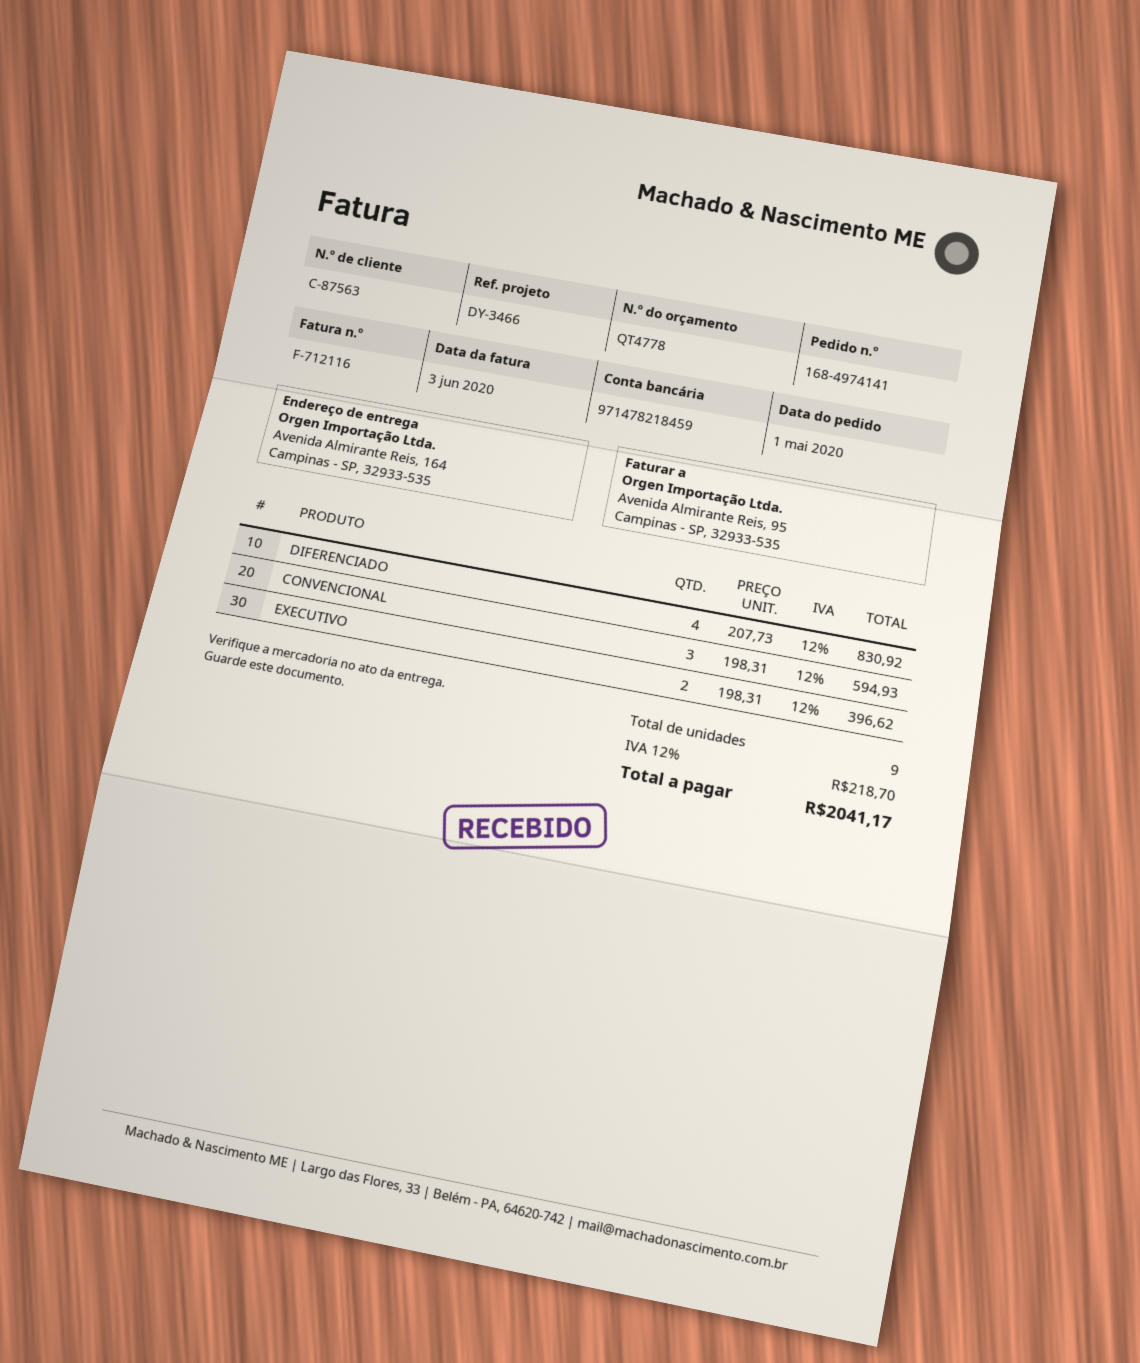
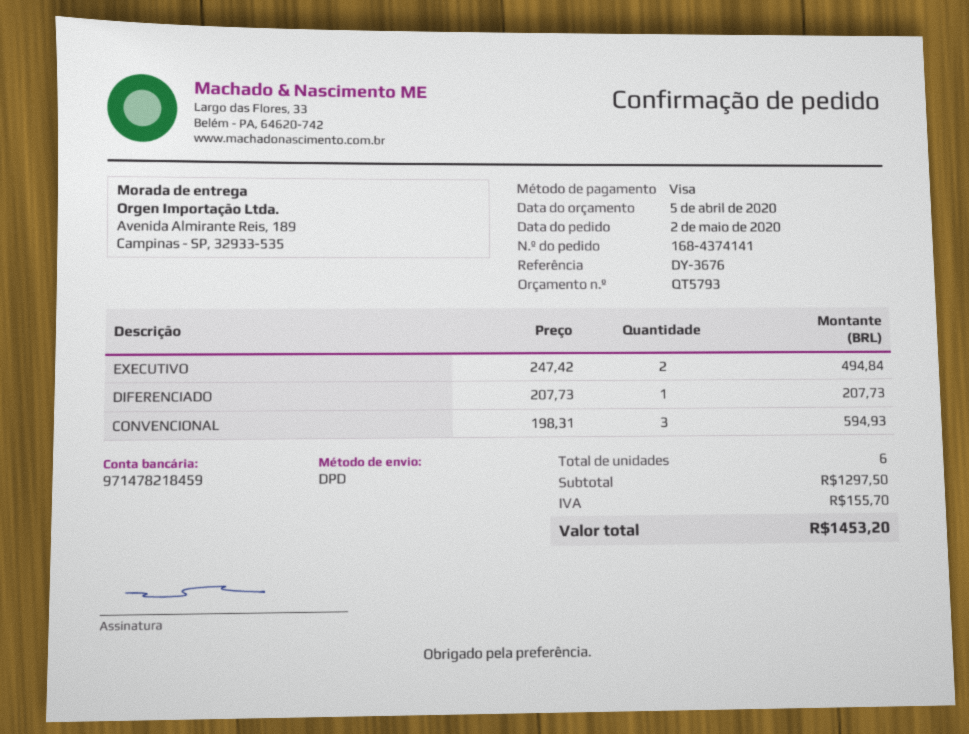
quote number: QT4778 -> QT5793
order number: 168-4974141 -> 168-4374141
order date: 2020-05-01 -> 2020-05-02
reference: DY-3466 -> DY-3676
ship to: Avenida Almirante Reis, 164, Campinas - SP, 32933-535 -> Avenida Almirante Reis, 189, Campinas - SP, 32933-535
DIFERENCIADO: 4 x 207.73 = 830.92 -> 1 x 207.73 = 207.73
EXECUTIVO: 2 x 198.31 = 396.62 -> 2 x 247.42 = 494.84
total quantity: 9 -> 6
tax: 218.70 -> 155.70
total: 2041.17 -> 1453.20

